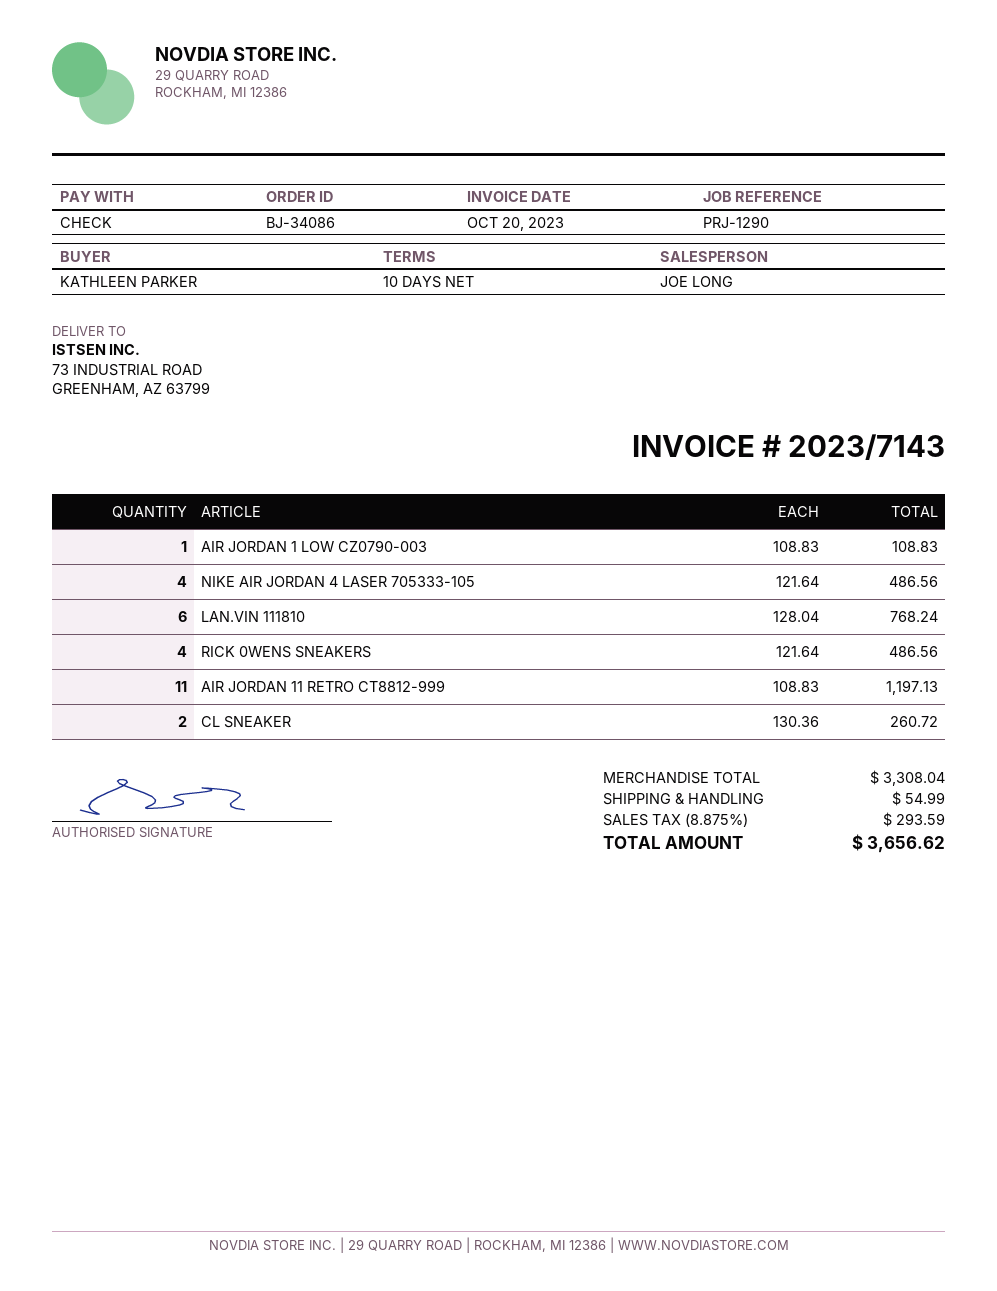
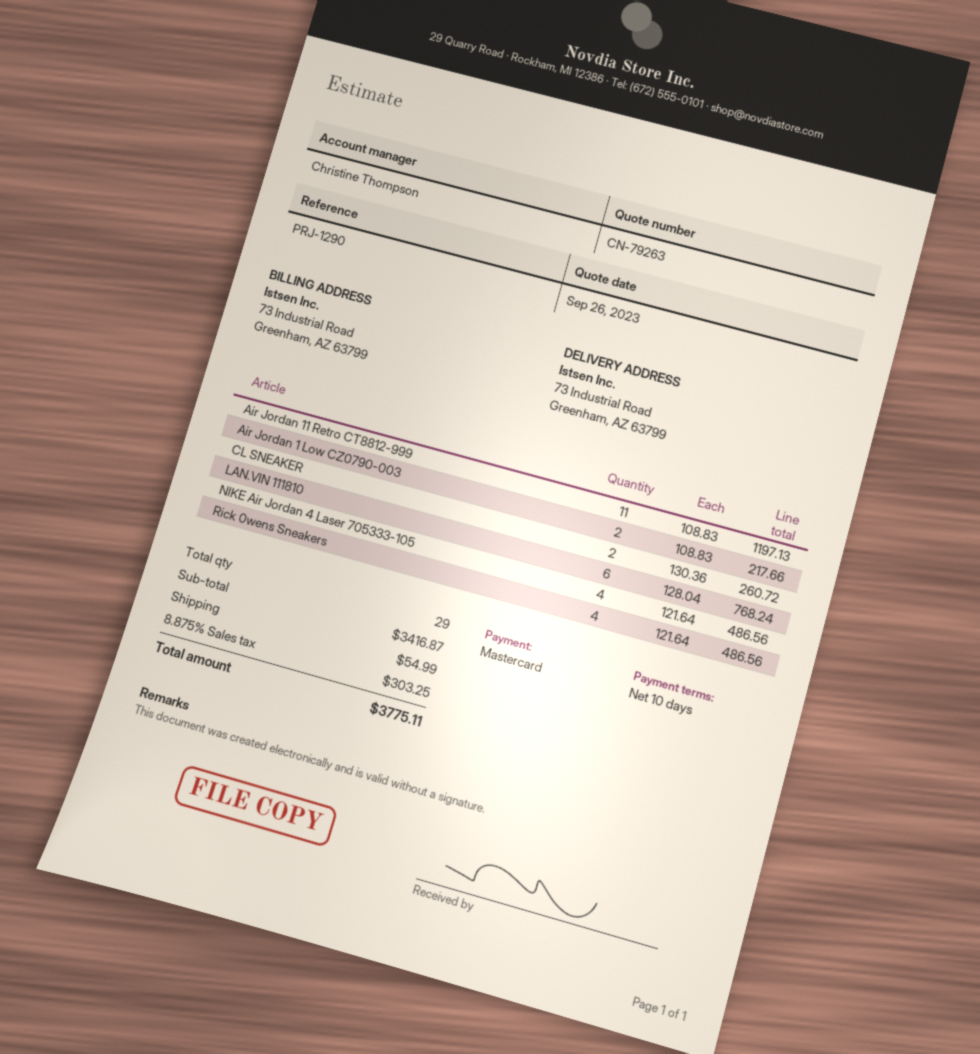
sales rep: JOE LONG -> Christine Thompson
payment method: cheque -> Mastercard
AIR JORDAN 1 LOW CZ0790-003: 1 x 108.83 = 108.83 -> 2 x 108.83 = 217.66
subtotal: 3308.04 -> 3416.87
tax: 8.875% = 293.59 -> 8.875% = 303.25
total: 3656.62 -> 3775.11

